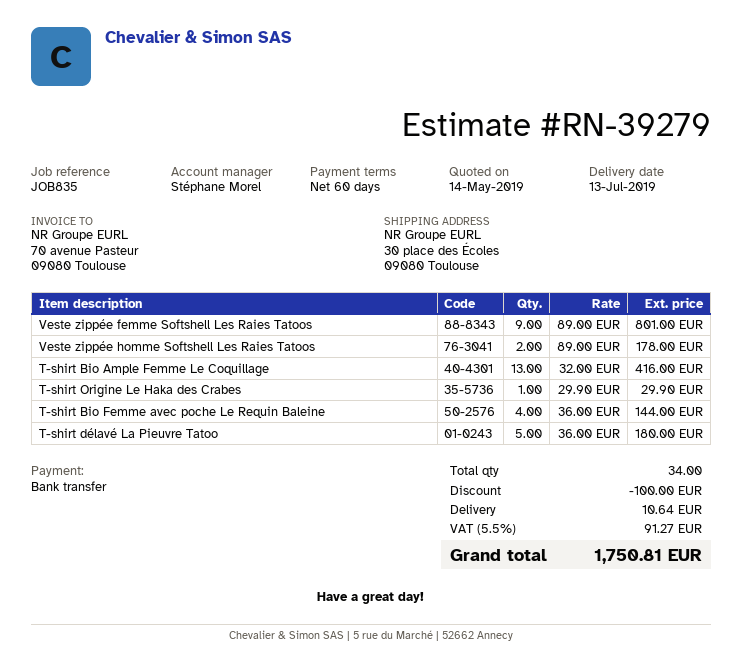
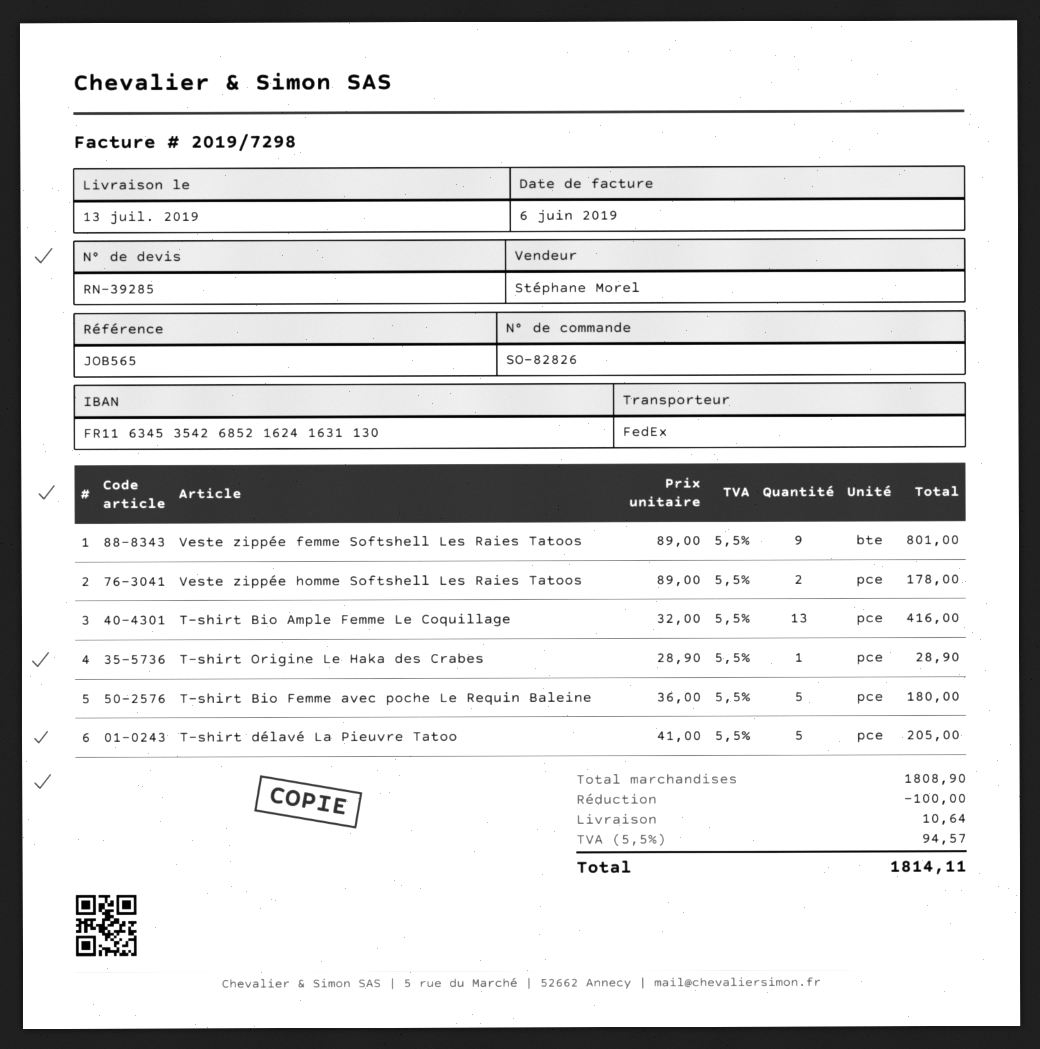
quote number: RN-39279 -> RN-39285
reference: JOB835 -> JOB565
T-shirt Origine Le Haka des Crabes: 1 x 29.90 = 29.90 -> 1 x 28.90 = 28.90
T-shirt Bio Femme avec poche Le Requin Baleine: 4 x 36.00 = 144.00 -> 5 x 36.00 = 180.00
T-shirt délavé La Pieuvre Tatoo: 5 x 36.00 = 180.00 -> 5 x 41.00 = 205.00
tax: 5.5% = 91.27 -> 5.5% = 94.57
total: 1750.81 -> 1814.11

